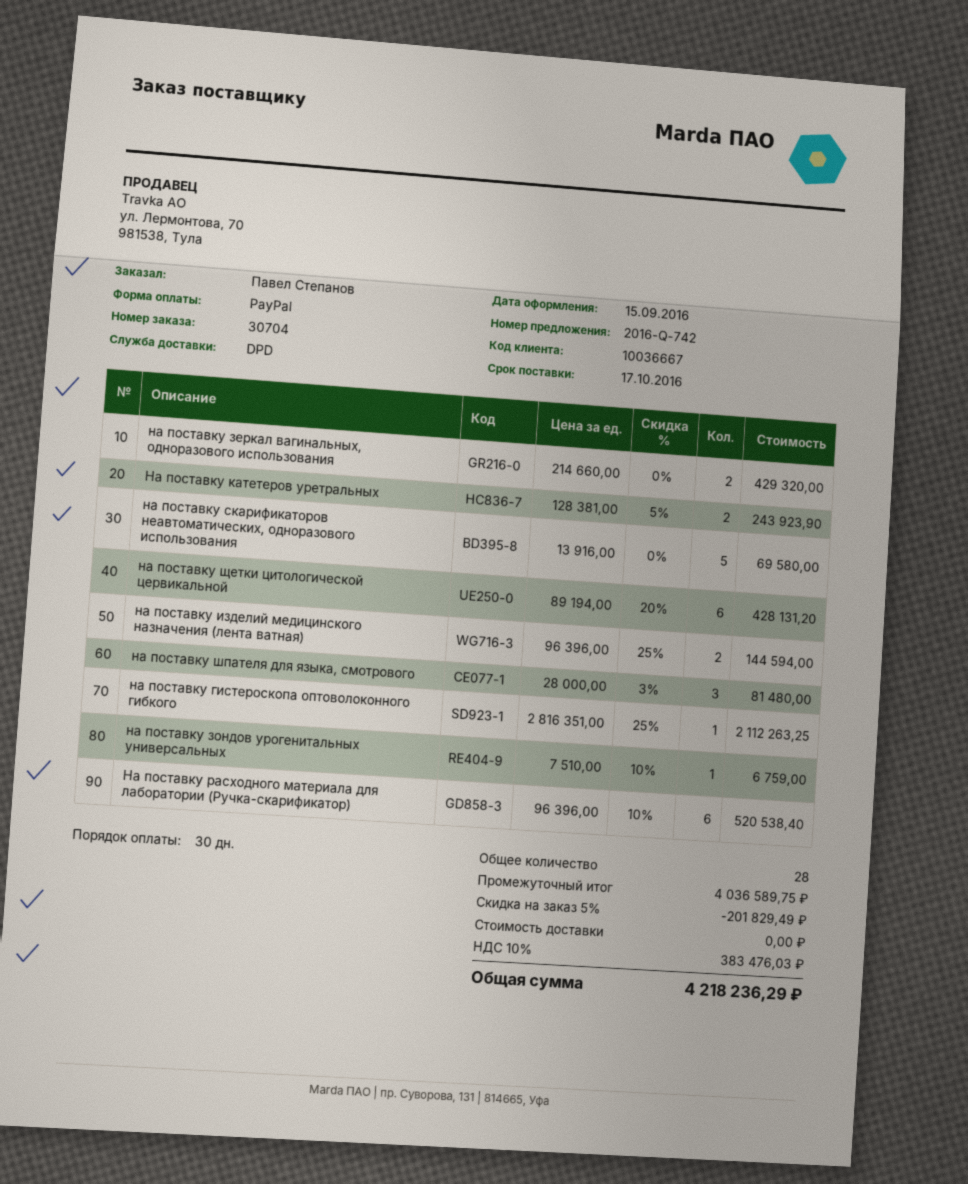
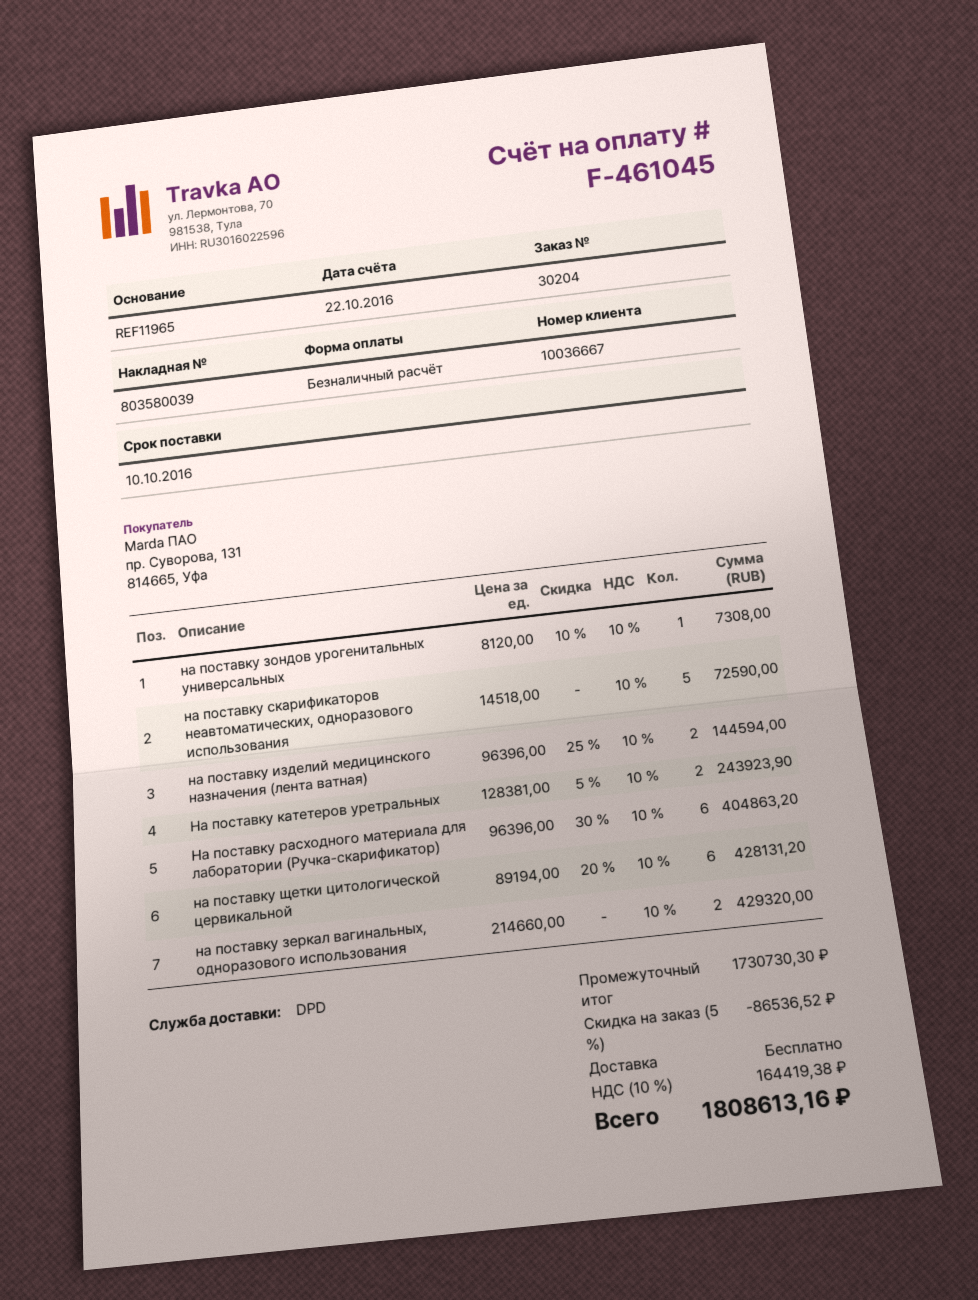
order number: 30704 -> 30204
delivery date: 2016-10-17 -> 2016-10-10
payment method: PayPal -> bank transfer
на поставку скарификаторов неавтоматических, одноразового использования: 5 x 13916.00 = 69580.00 -> 5 x 14518.00 = 72590.00
на поставку шпателя для языка, смотрового: 3 x 28000.00 - 3% = 81480.00 -> none
на поставку гистероскопа оптоволоконного гибкого: 1 x 2816351.00 - 25% = 2112263.25 -> none
на поставку зондов урогенитальных универсальных: 1 x 7510.00 - 10% = 6759.00 -> 1 x 8120.00 - 10% = 7308.00
На поставку расходного материала для лаборатории (Ручка-скарификатор): 6 x 96396.00 - 10% = 520538.40 -> 6 x 96396.00 - 30% = 404863.20
subtotal: 4036589.75 -> 1730730.30
discount: 5% = 201829.49 -> 5% = 86536.52
tax: 10% = 383476.03 -> 10% = 164419.38
total: 4218236.29 -> 1808613.16

